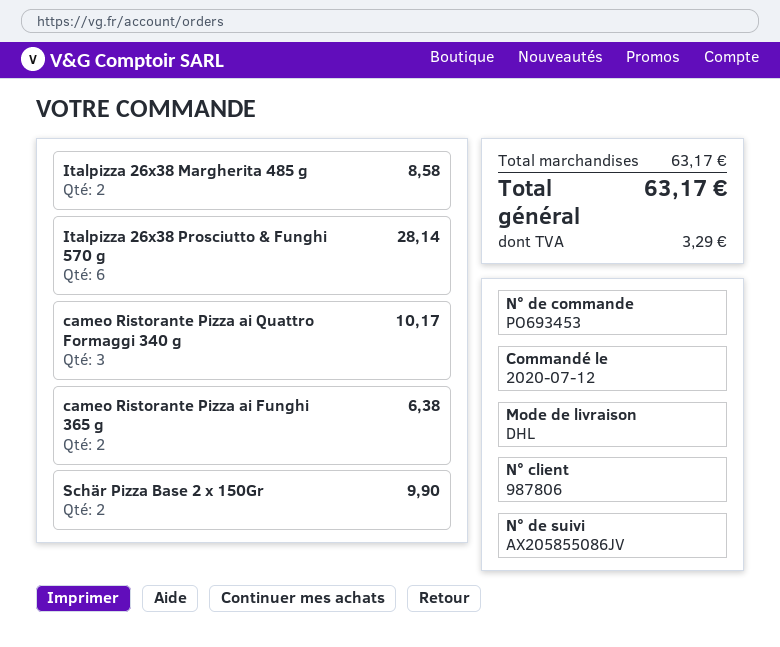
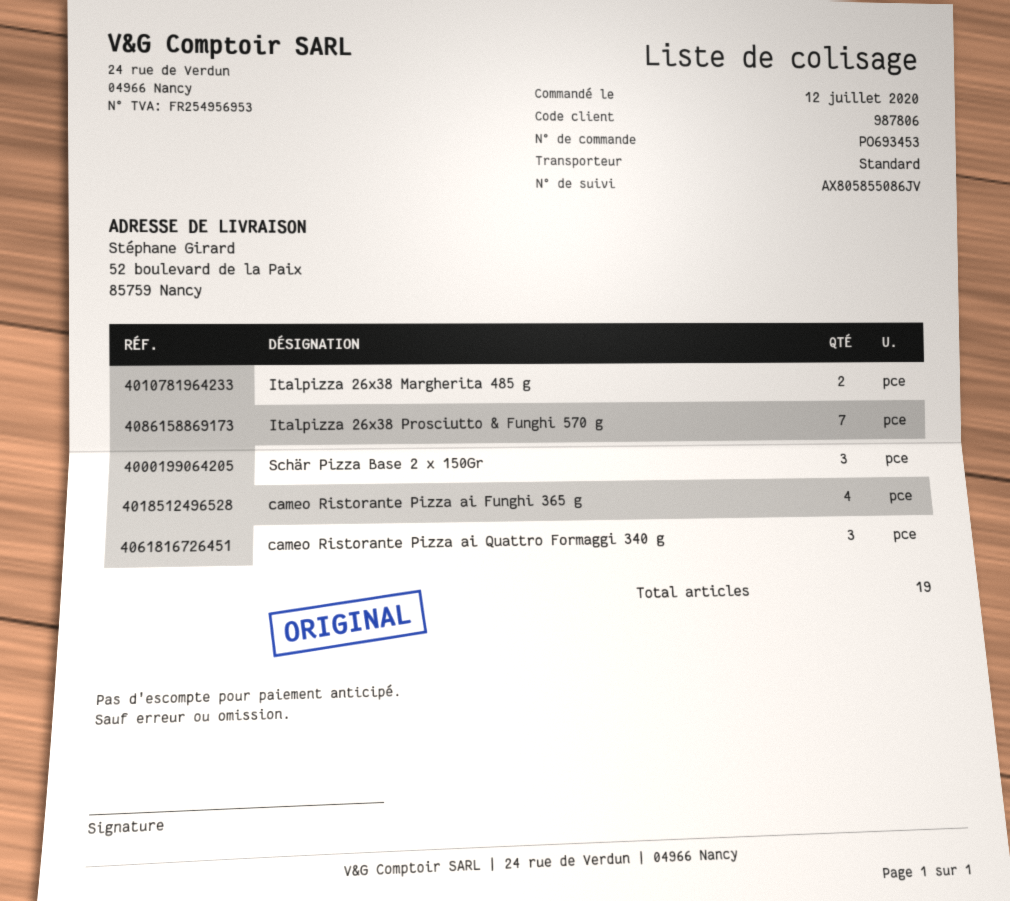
shipping method: DHL -> standard
tracking number: AX205855086JV -> AX805855086JV
Italpizza 26x38 Prosciutto & Funghi 570 g: 6 -> 7
cameo Ristorante Pizza ai Funghi 365 g: 2 -> 4
Schär Pizza Base 2 x 150Gr: 2 -> 3

